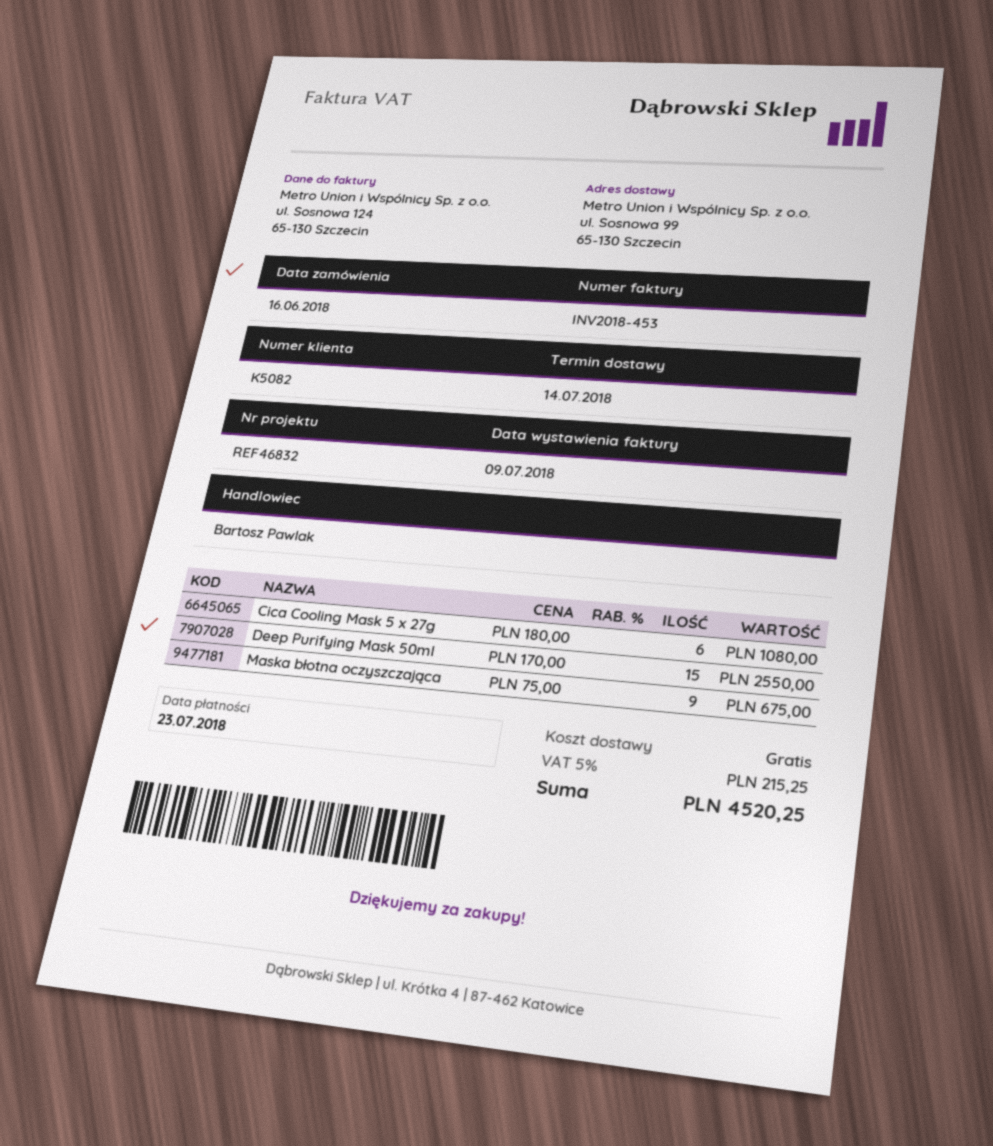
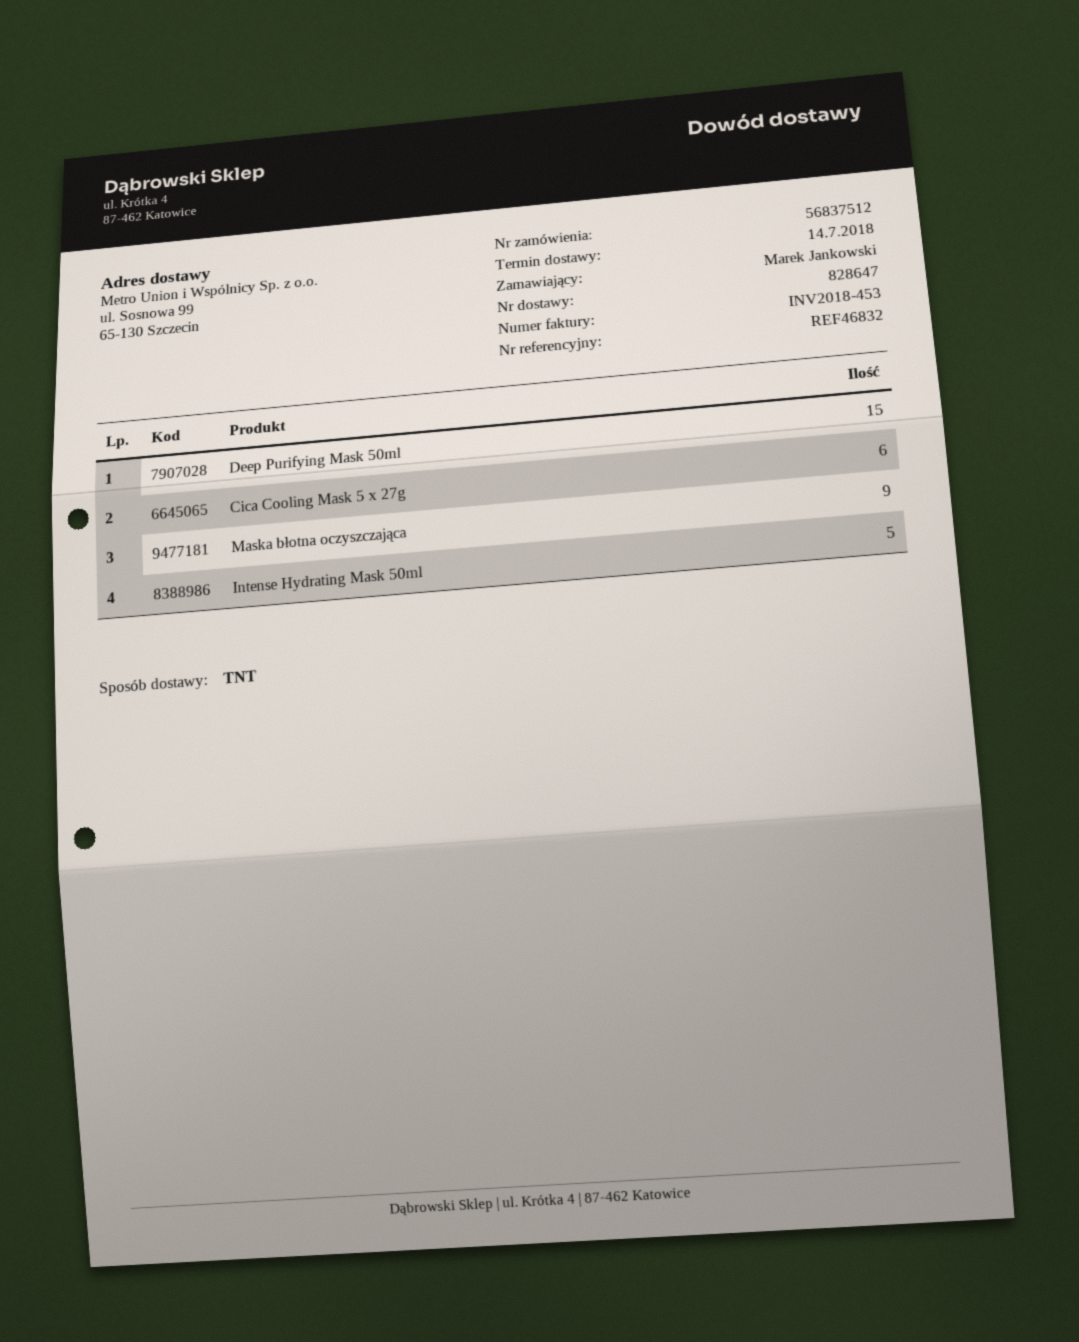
Intense Hydrating Mask 50ml: none -> 5

